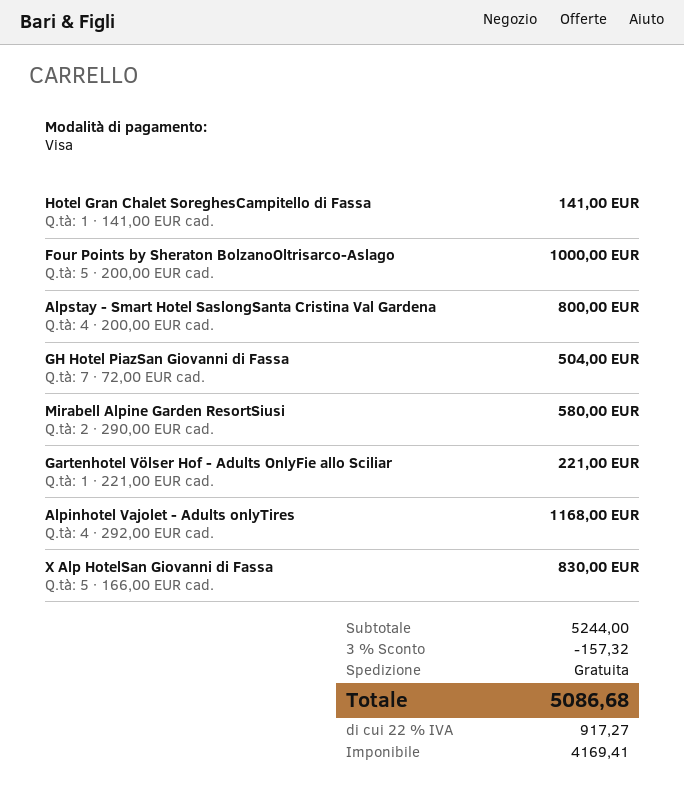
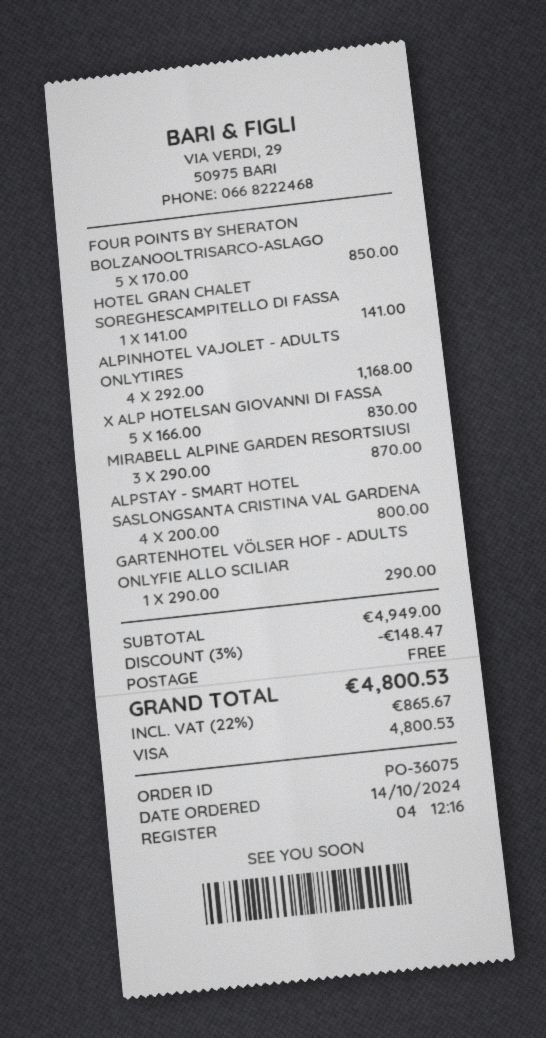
Four Points by Sheraton BolzanoOltrisarco-Aslago: 5 x 200.00 = 1000.00 -> 5 x 170.00 = 850.00
GH Hotel PiazSan Giovanni di Fassa: 7 x 72.00 = 504.00 -> none
Mirabell Alpine Garden ResortSiusi: 2 x 290.00 = 580.00 -> 3 x 290.00 = 870.00
Gartenhotel Völser Hof - Adults OnlyFie allo Sciliar: 1 x 221.00 = 221.00 -> 1 x 290.00 = 290.00
subtotal: 5244.00 -> 4949.00
discount: 3% = 157.32 -> 3% = 148.47
tax: 22% = 917.27 -> 22% = 865.67
total: 5086.68 -> 4800.53

